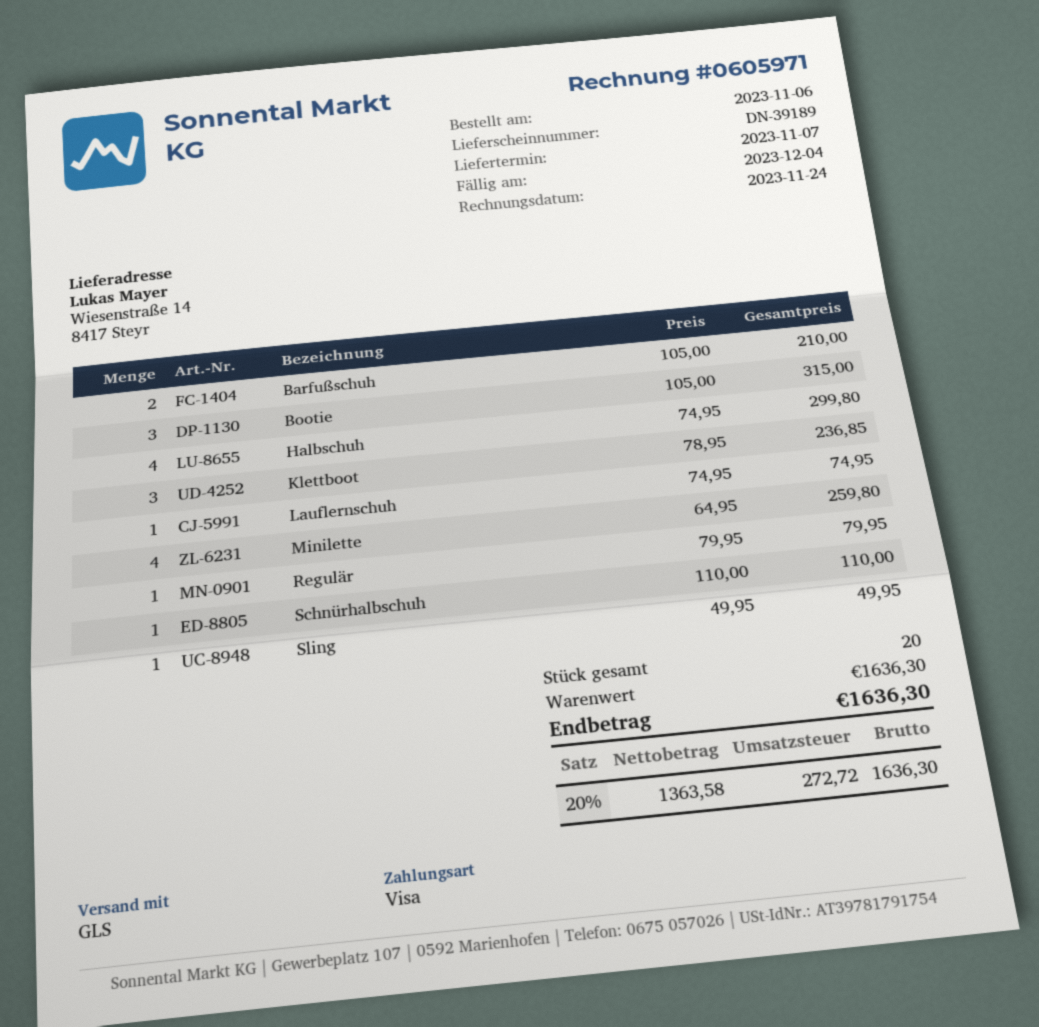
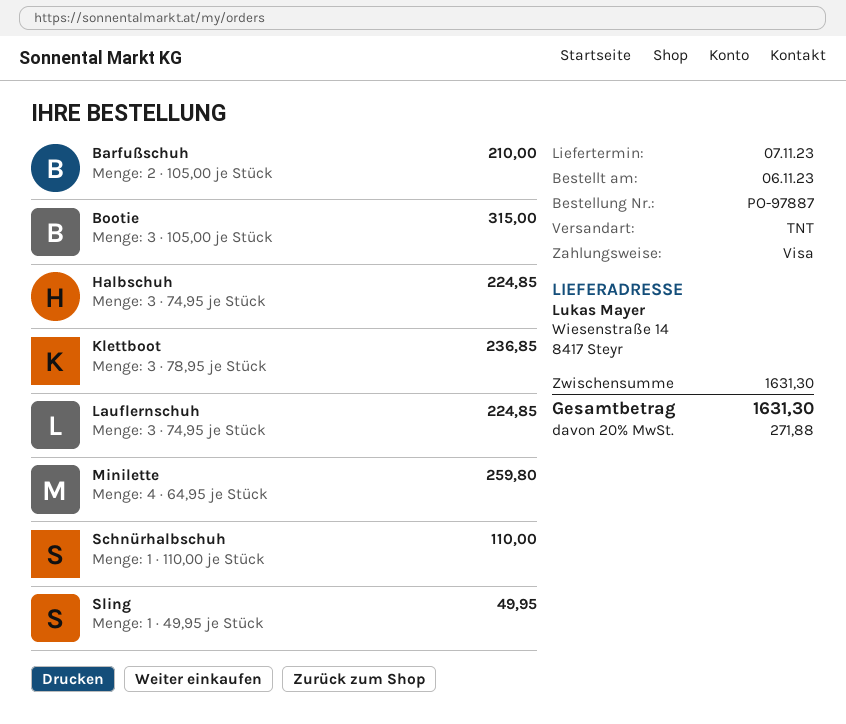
shipping method: GLS -> TNT
Halbschuh: 4 x 74.95 = 299.80 -> 3 x 74.95 = 224.85
Lauflernschuh: 1 x 74.95 = 74.95 -> 3 x 74.95 = 224.85
Regulär: 1 x 79.95 = 79.95 -> none
subtotal: 1636.30 -> 1631.30
tax: 20% = 272.72 -> 20% = 271.88
total: 1636.30 -> 1631.30

